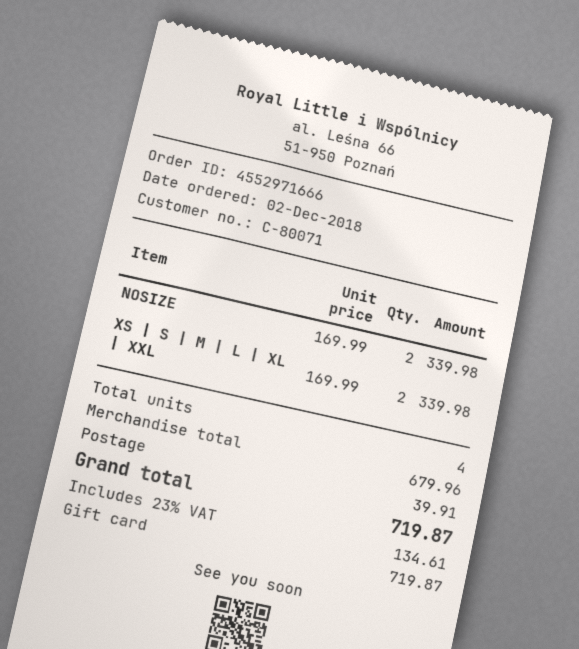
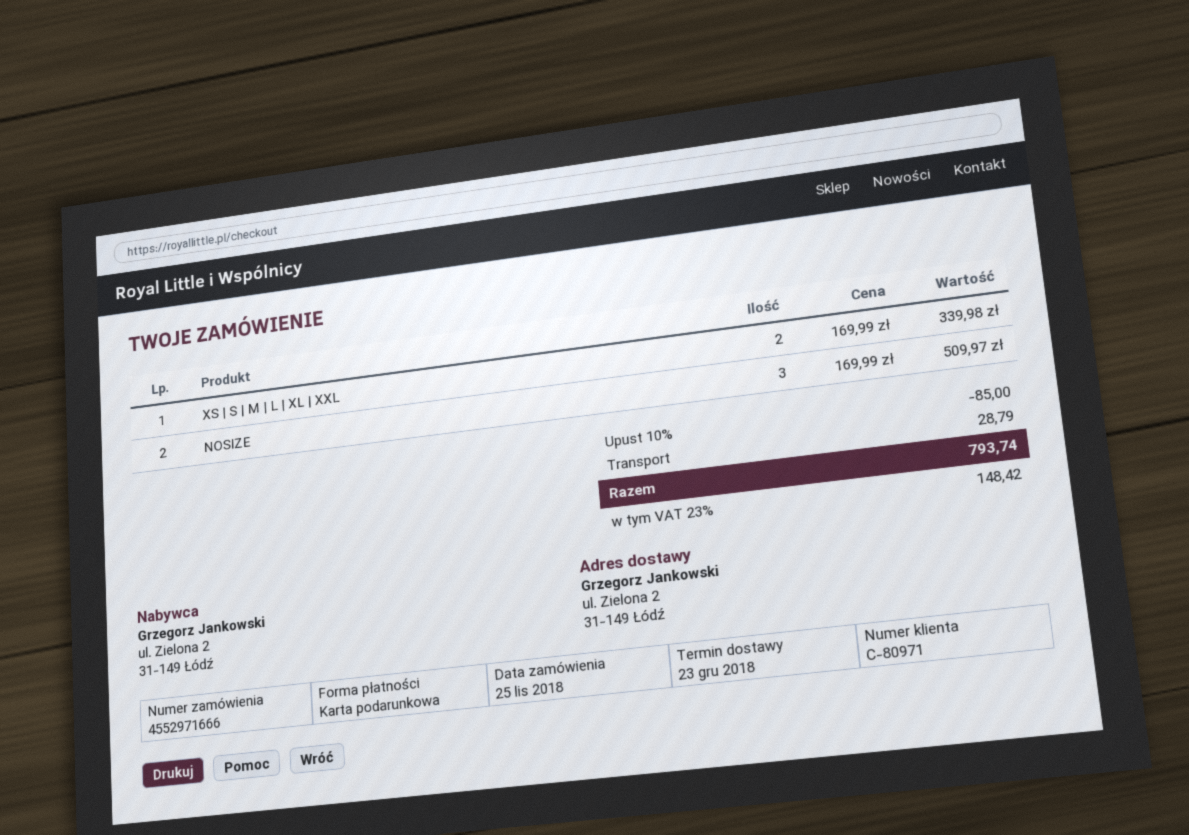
order date: 2018-12-02 -> 2018-11-25
customer number: C-80071 -> C-80971
NOSIZE: 2 x 169.99 = 339.98 -> 3 x 169.99 = 509.97
discount: none -> 10% = 85.00
shipping: 39.91 -> 28.79
tax: 23% = 134.61 -> 23% = 148.42
total: 719.87 -> 793.74

